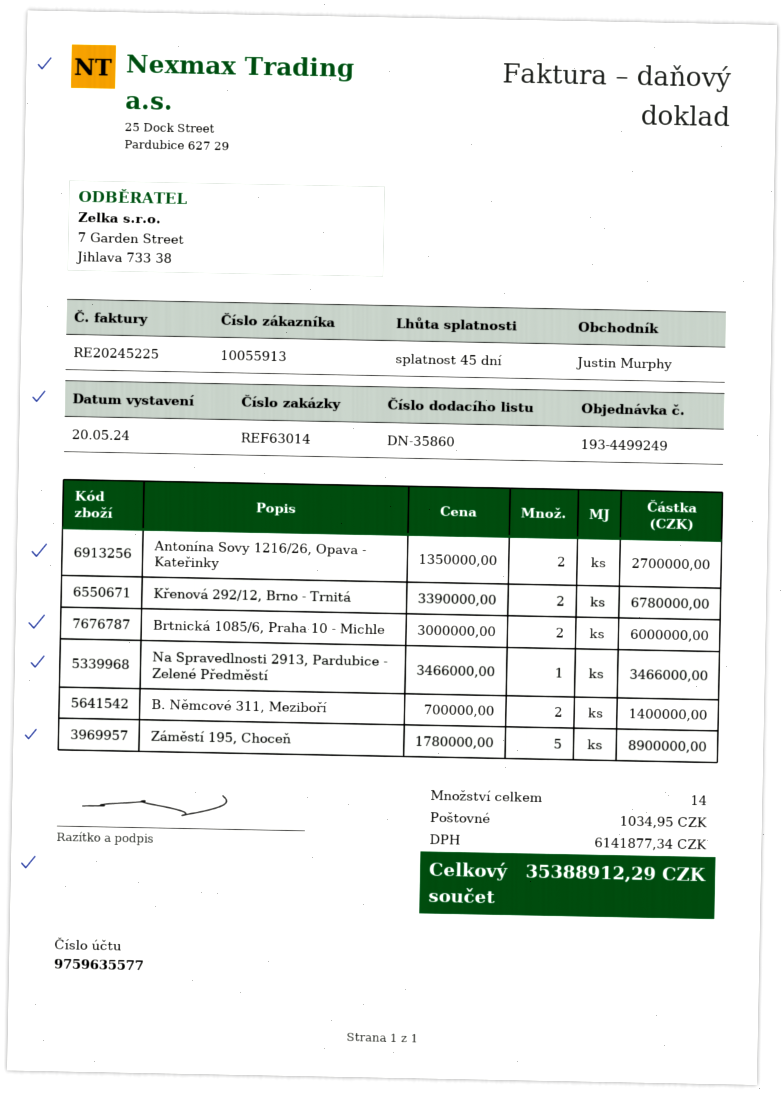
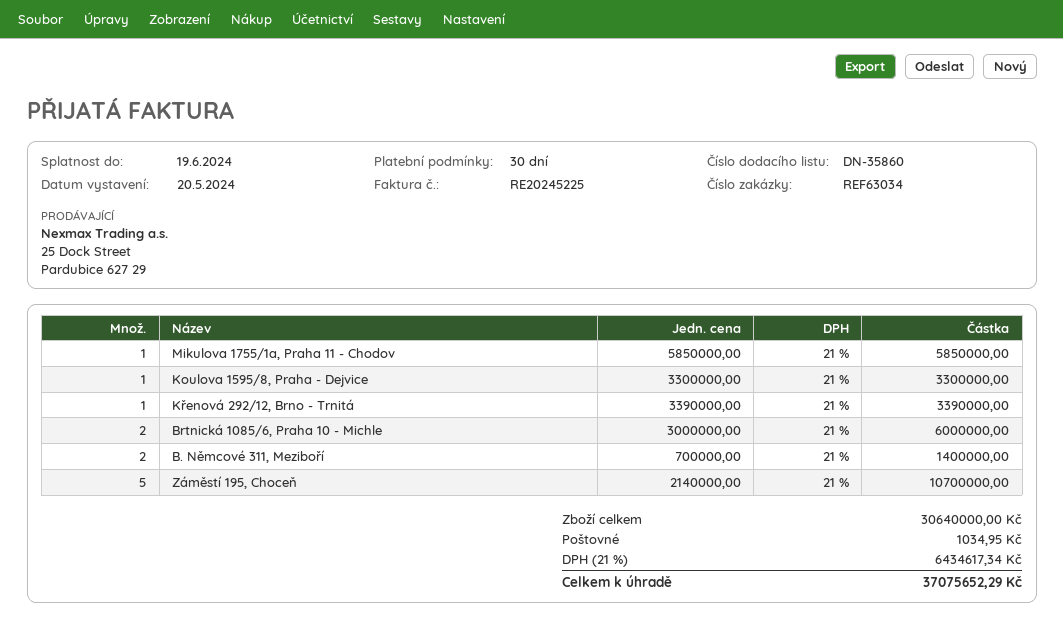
payment terms: 45 days -> 30 days
reference: REF63014 -> REF63034
Antonína Sovy 1216/26, Opava - Kateřinky: 2 x 1350000.00 = 2700000.00 -> none
Křenová 292/12, Brno - Trnitá: 2 x 3390000.00 = 6780000.00 -> 1 x 3390000.00 = 3390000.00
Na Spravedlnosti 2913, Pardubice - Zelené Předměstí: 1 x 3466000.00 = 3466000.00 -> none
Záměstí 195, Choceň: 5 x 1780000.00 = 8900000.00 -> 5 x 2140000.00 = 10700000.00
Mikulova 1755/1a, Praha 11 - Chodov: none -> 1 x 5850000.00 = 5850000.00
Koulova 1595/8, Praha - Dejvice: none -> 1 x 3300000.00 = 3300000.00
tax: 6141877.34 -> 6434617.34
total: 35388912.29 -> 37075652.29

